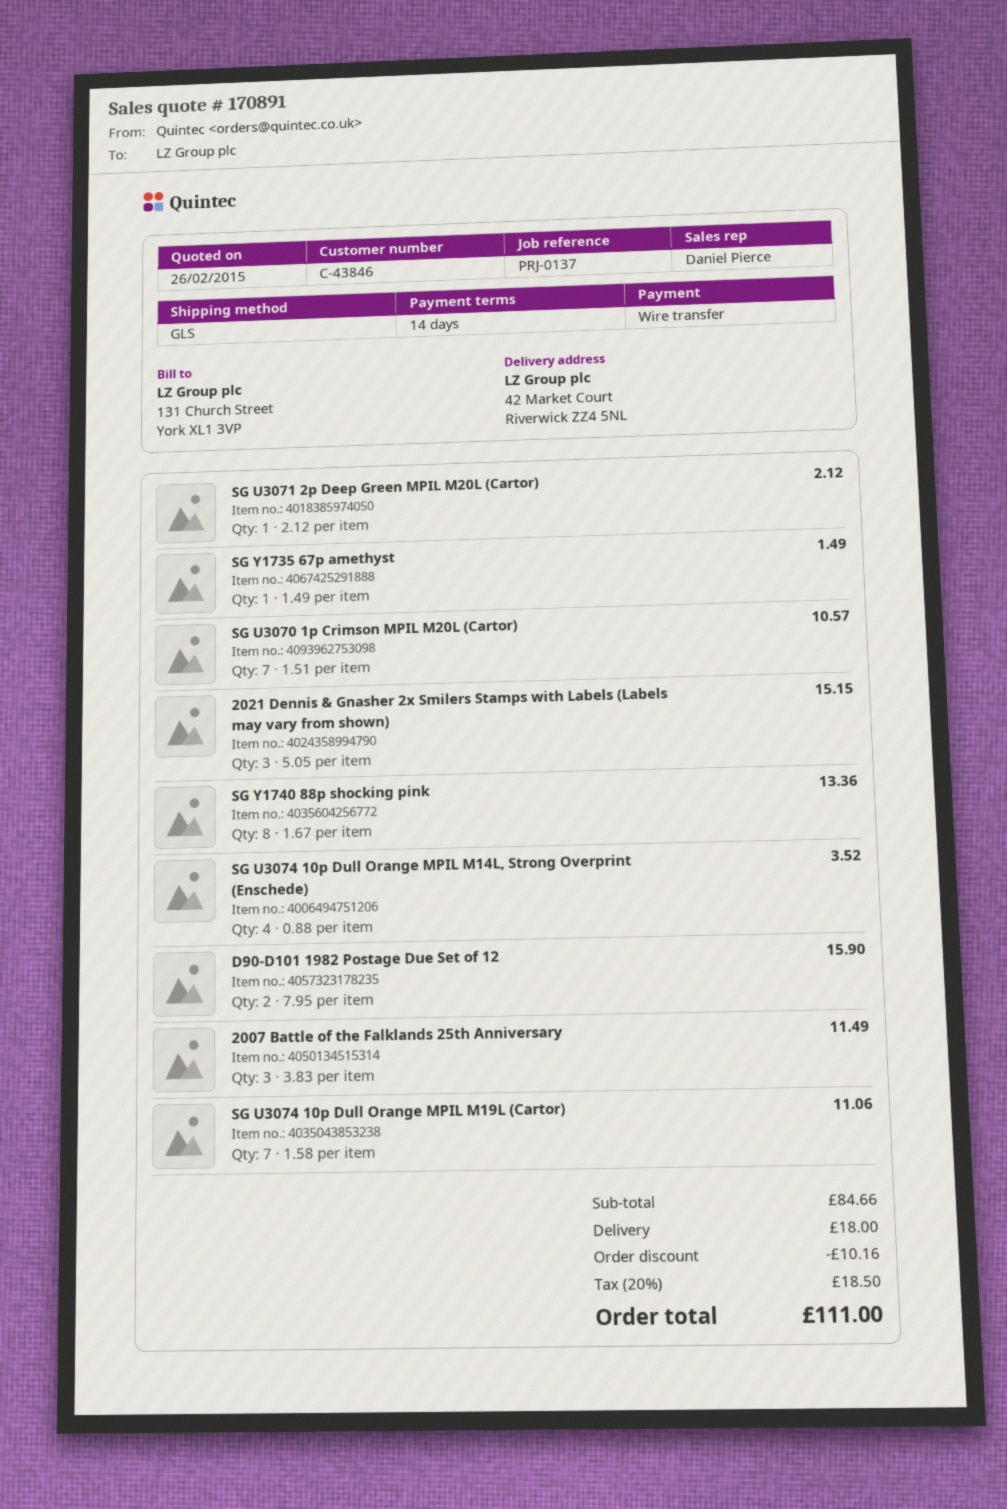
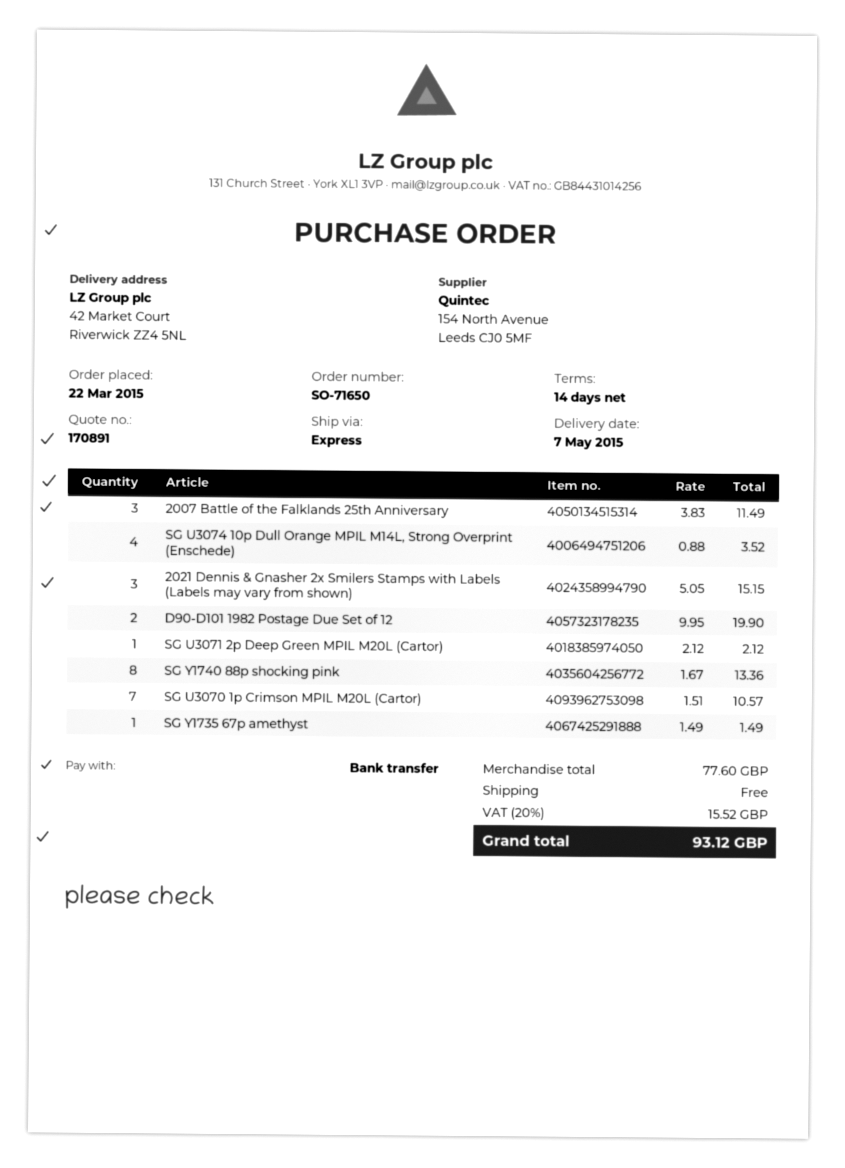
shipping method: GLS -> express
D90-D101 1982 Postage Due Set of 12: 2 x 7.95 = 15.90 -> 2 x 9.95 = 19.90
SG U3074 10p Dull Orange MPIL M19L (Cartor): 7 x 1.58 = 11.06 -> none
subtotal: 84.66 -> 77.60
discount: 10.16 -> none
shipping: 18.00 -> 0.00
tax: 20% = 18.50 -> 20% = 15.52
total: 111.00 -> 93.12

